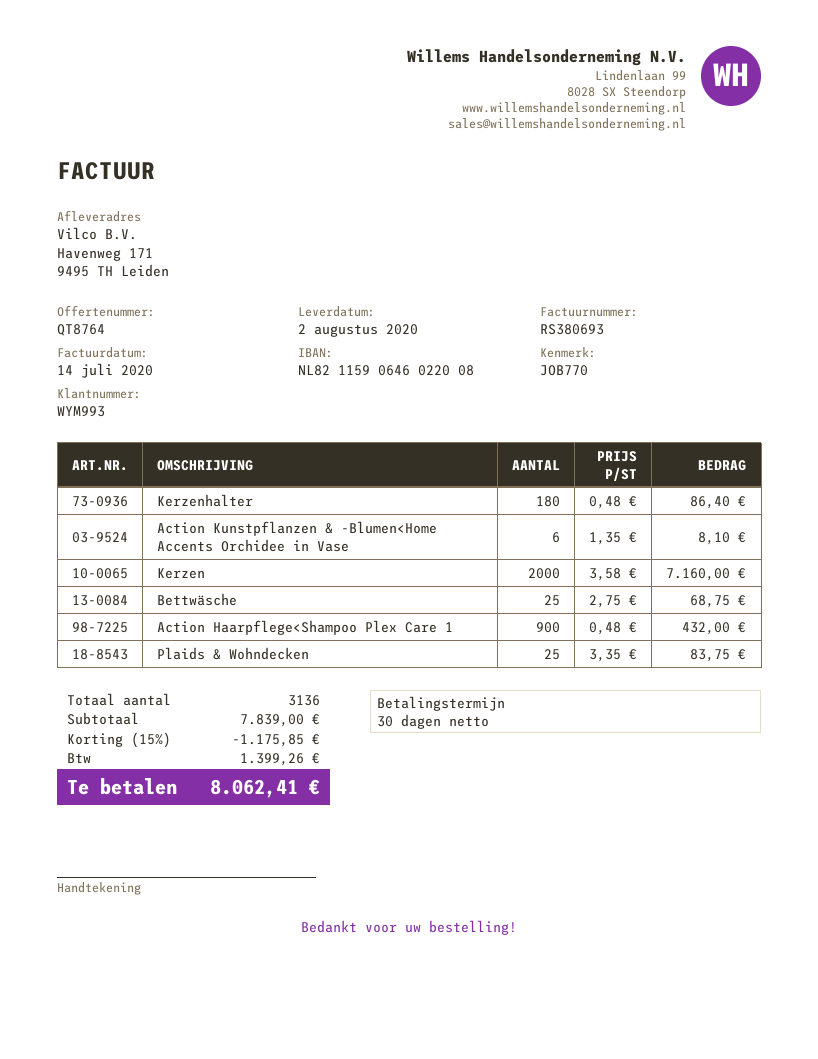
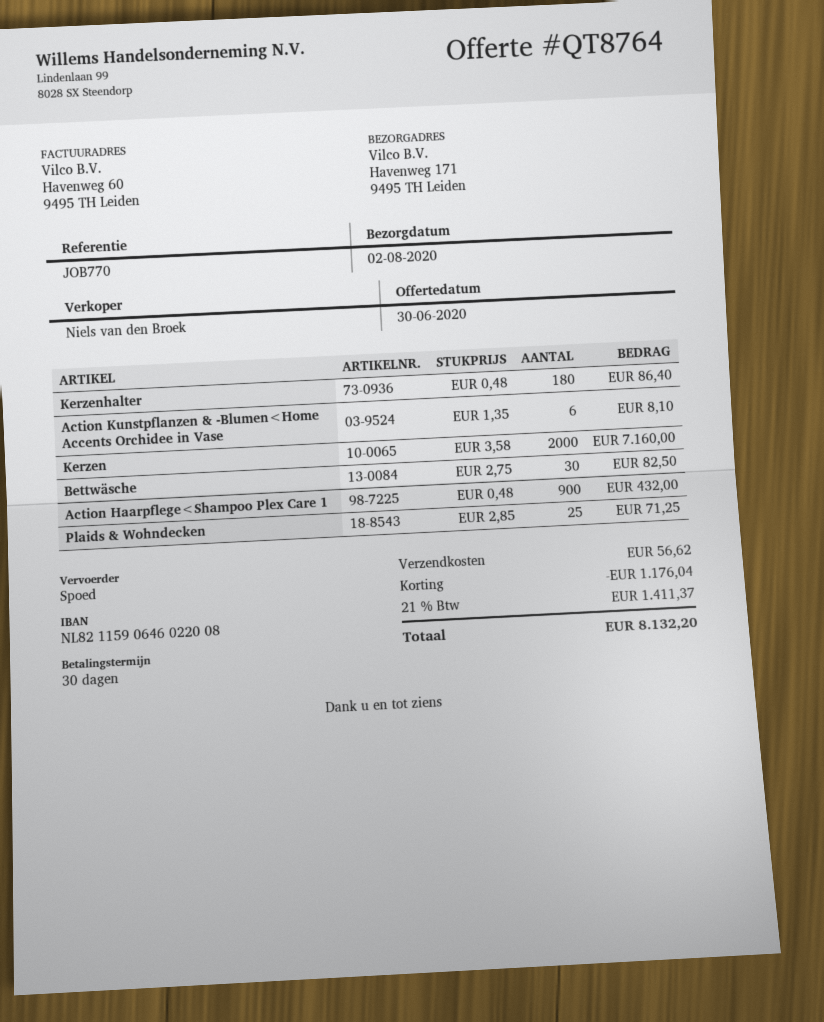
Bettwäsche: 25 x 2.75 = 68.75 -> 30 x 2.75 = 82.50
Plaids & Wohndecken: 25 x 3.35 = 83.75 -> 25 x 2.85 = 71.25
discount: 1175.85 -> 1176.04
shipping: none -> 56.62
tax: 1399.26 -> 1411.37
total: 8062.41 -> 8132.20

